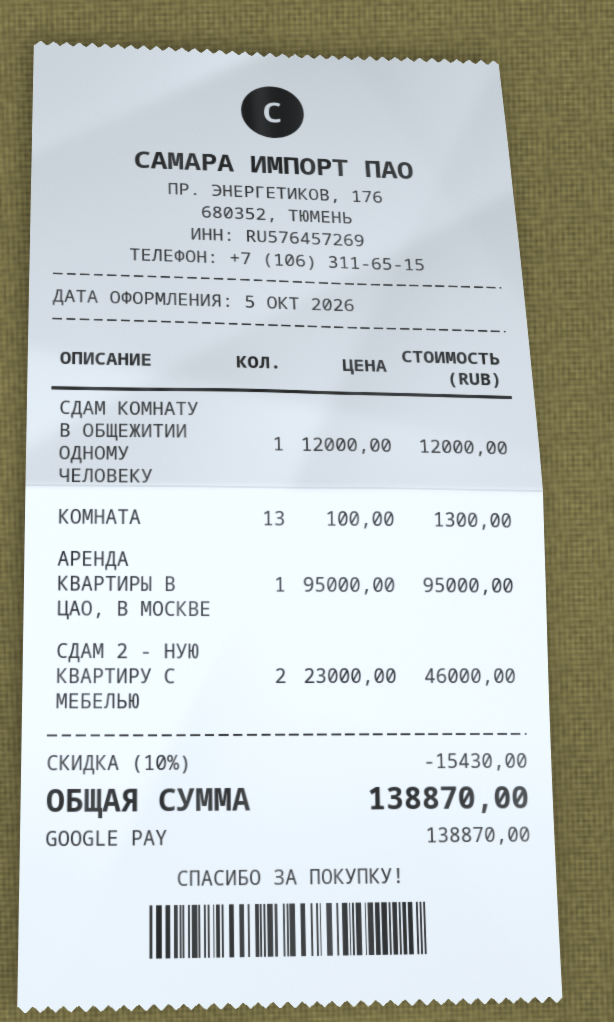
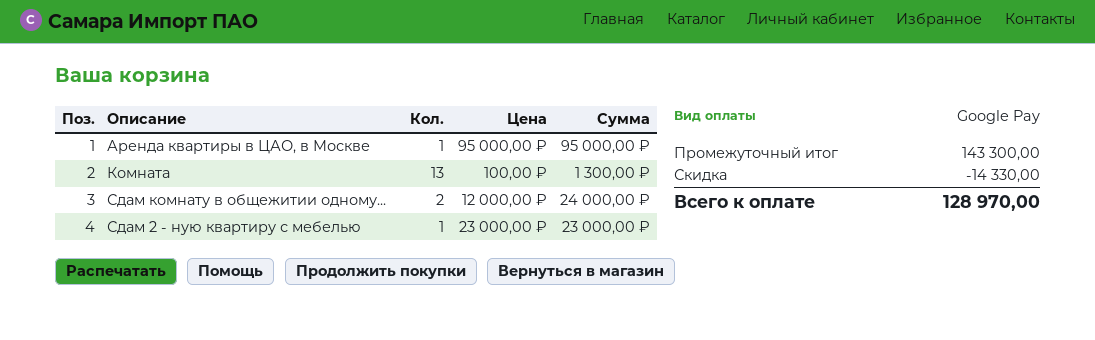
СДАМ КОМНАТУ В ОБЩЕЖИТИИ ОДНОМУ ЧЕЛОВЕКУ: 1 x 12000.00 = 12000.00 -> 2 x 12000.00 = 24000.00
СДАМ 2 - НУЮ КВАРТИРУ С МЕБЕЛЬЮ: 2 x 23000.00 = 46000.00 -> 1 x 23000.00 = 23000.00
discount: 15430.00 -> 14330.00
total: 138870.00 -> 128970.00

